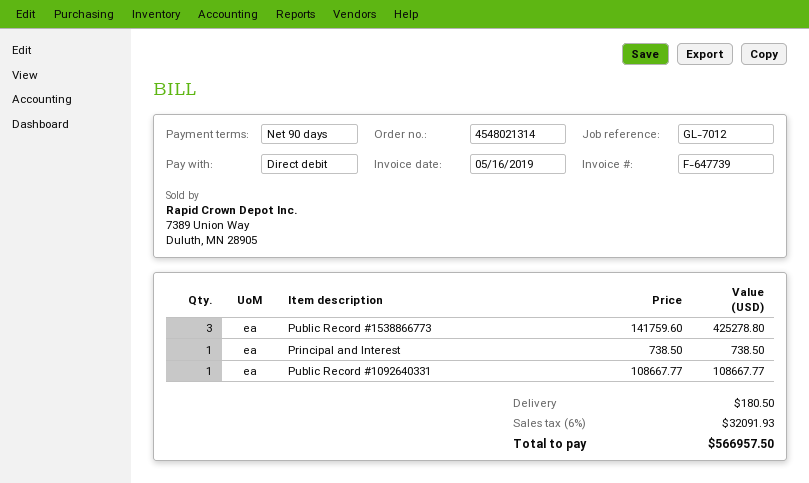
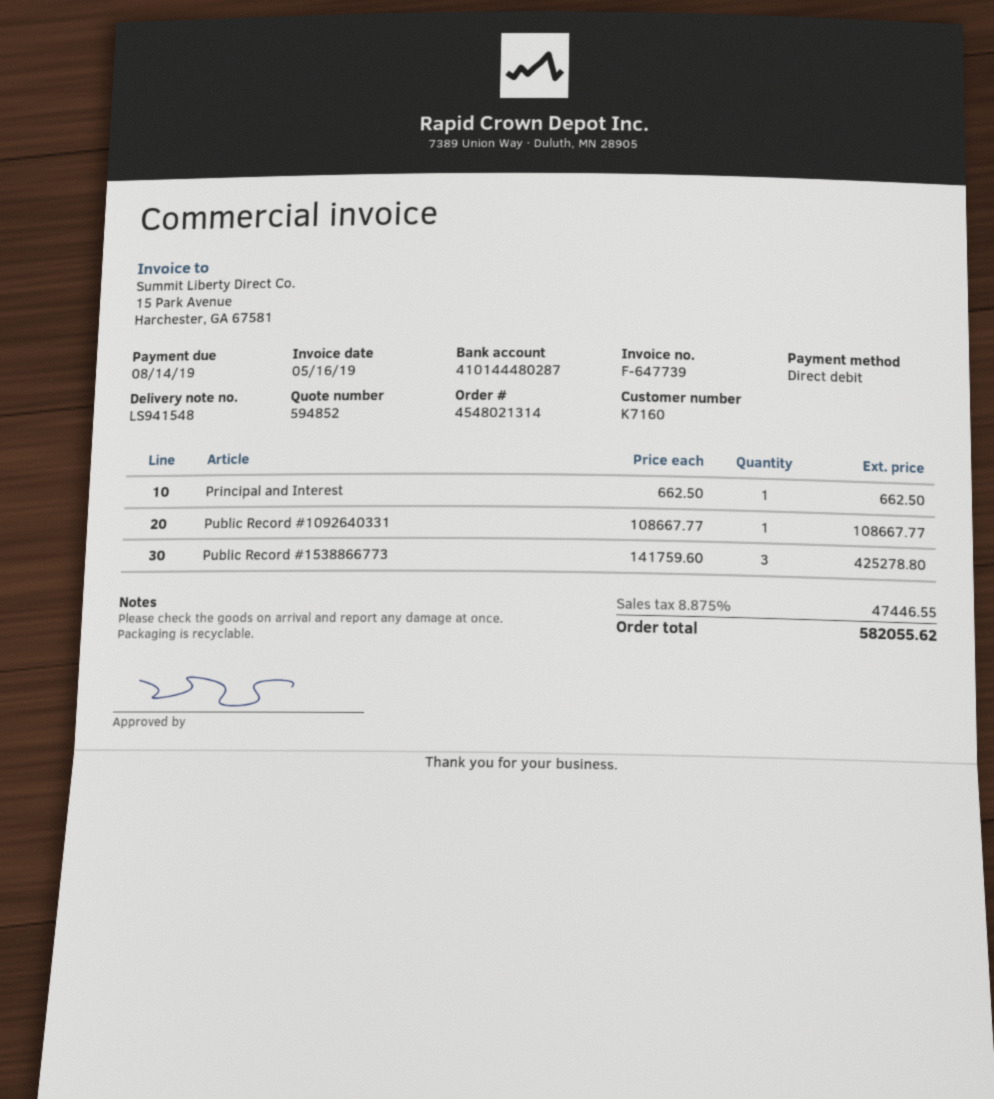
Principal and Interest: 1 x 738.50 = 738.50 -> 1 x 662.50 = 662.50
shipping: 180.50 -> none
tax: 6% = 32091.93 -> 8.875% = 47446.55
total: 566957.50 -> 582055.62

